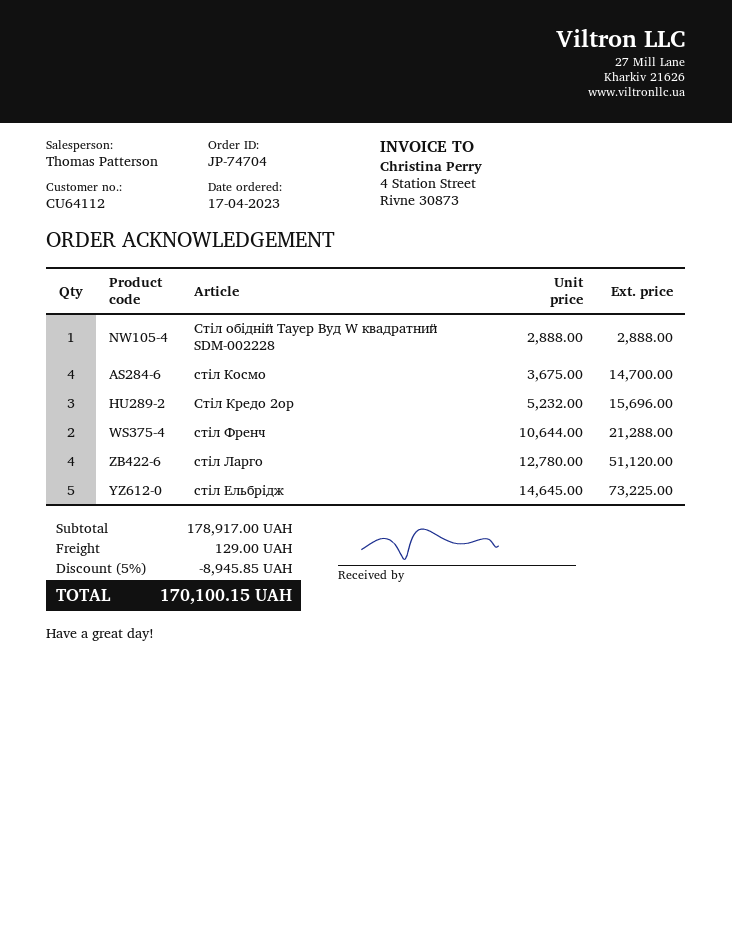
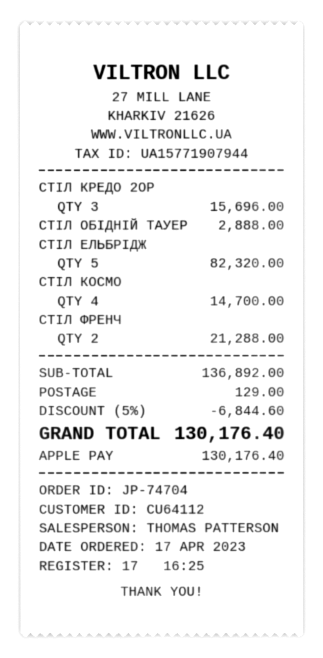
стіл Ларго: 4 for 51120.00 -> none
стіл Ельбрідж: 5 for 73225.00 -> 5 for 82320.00
subtotal: 178917.00 -> 136892.00
discount: 5% = 8945.85 -> 5% = 6844.60
total: 170100.15 -> 130176.40

